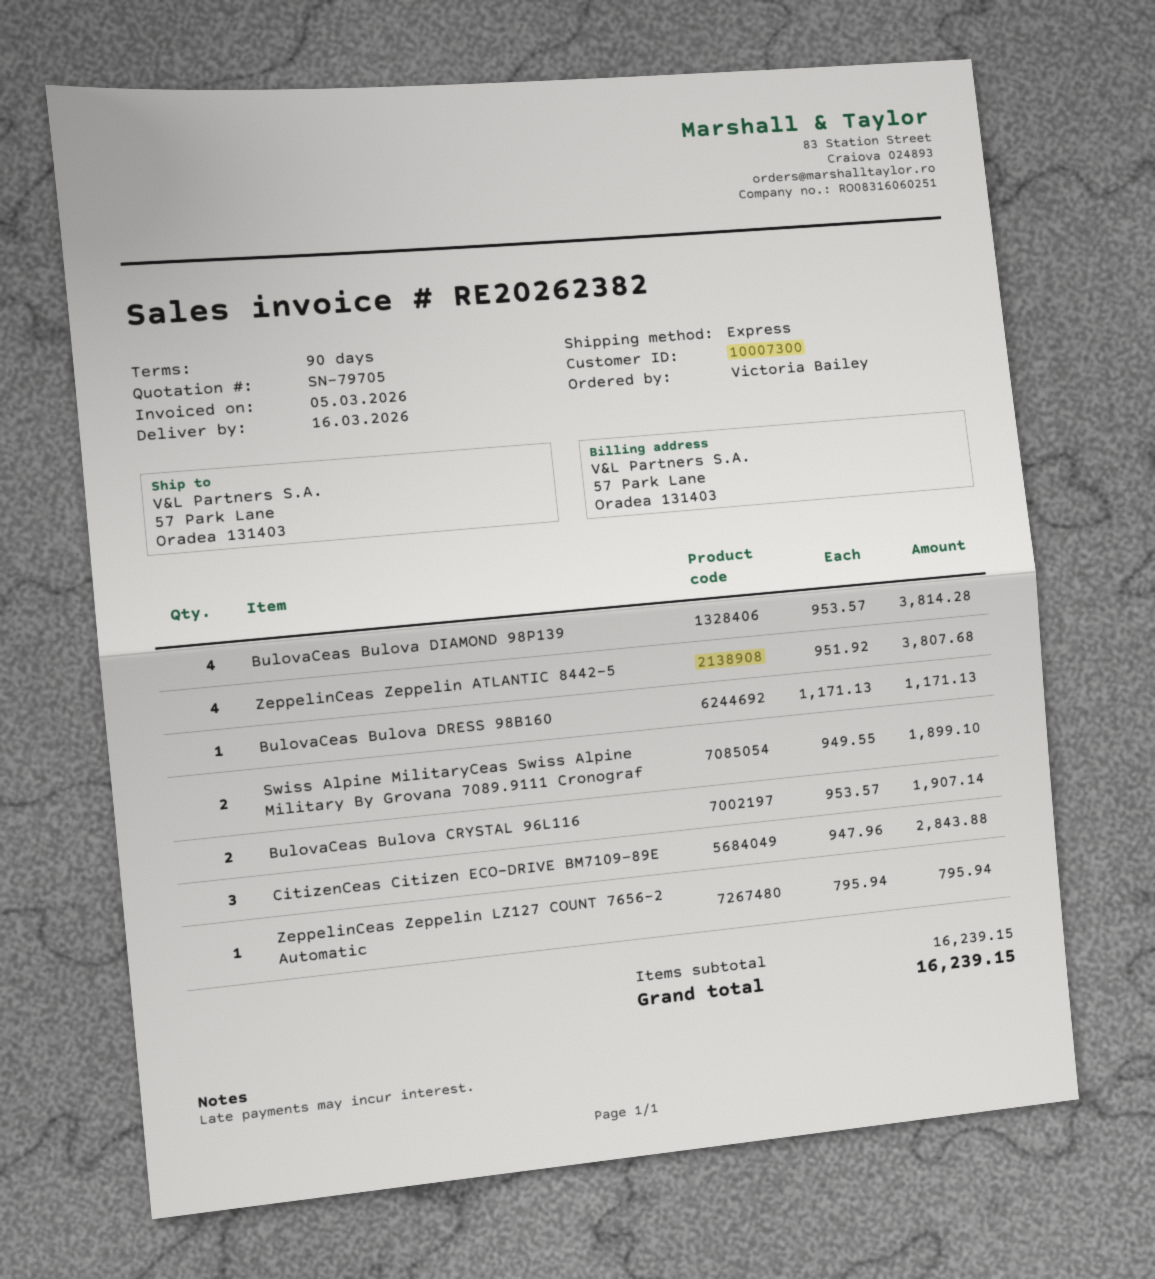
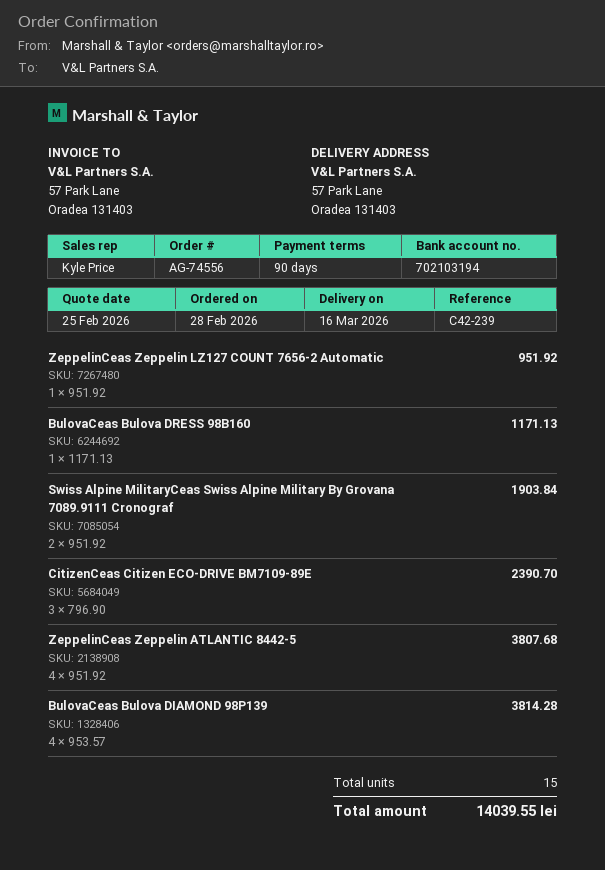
Swiss Alpine MilitaryCeas Swiss Alpine Military By Grovana 7089.9111 Cronograf: 2 x 949.55 = 1899.10 -> 2 x 951.92 = 1903.84
BulovaCeas Bulova CRYSTAL 96L116: 2 x 953.57 = 1907.14 -> none
CitizenCeas Citizen ECO-DRIVE BM7109-89E: 3 x 947.96 = 2843.88 -> 3 x 796.90 = 2390.70
ZeppelinCeas Zeppelin LZ127 COUNT 7656-2 Automatic: 1 x 795.94 = 795.94 -> 1 x 951.92 = 951.92
total: 16239.15 -> 14039.55

